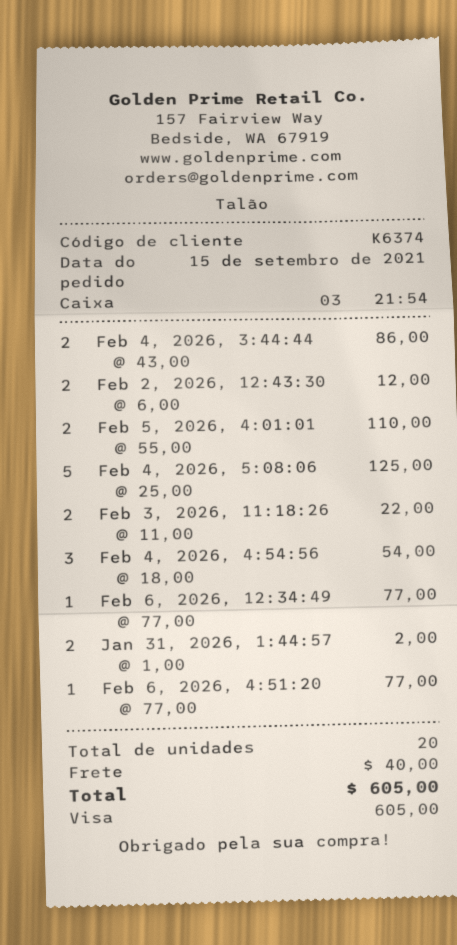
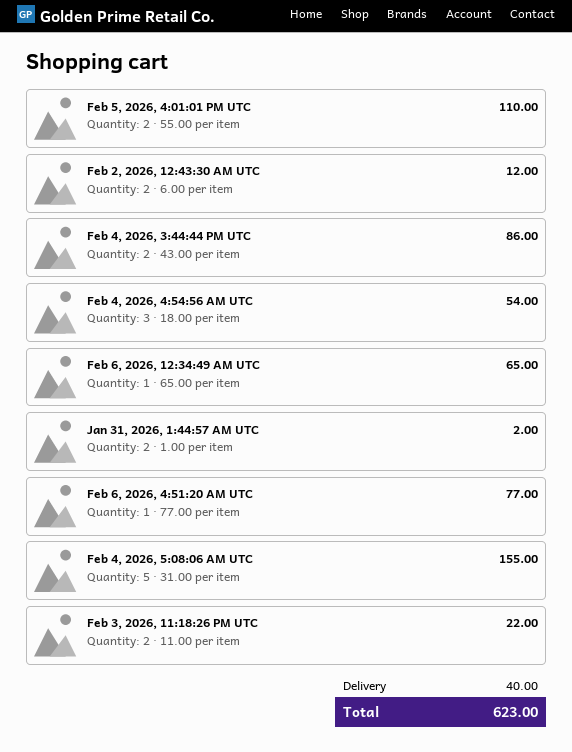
Feb 4, 2026, 5:08:06: 5 x 25.00 = 125.00 -> 5 x 31.00 = 155.00
Feb 6, 2026, 12:34:49: 1 x 77.00 = 77.00 -> 1 x 65.00 = 65.00
total: 605.00 -> 623.00

